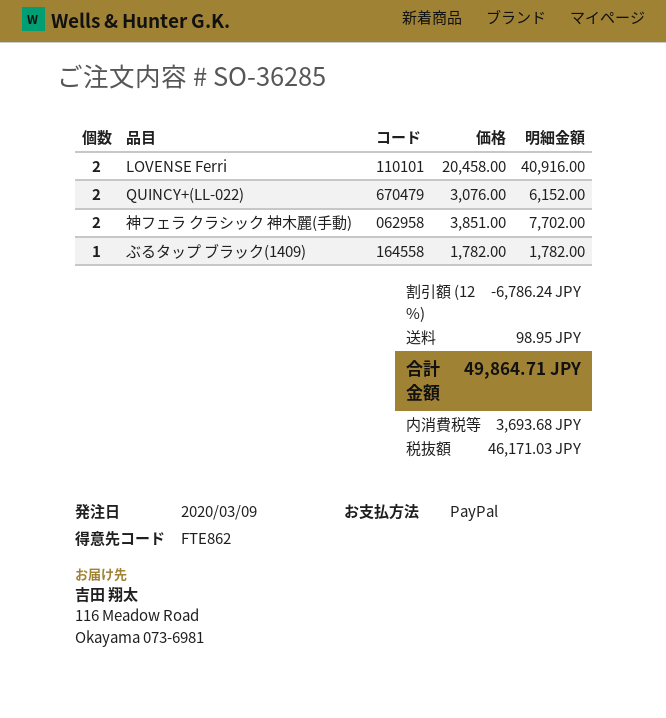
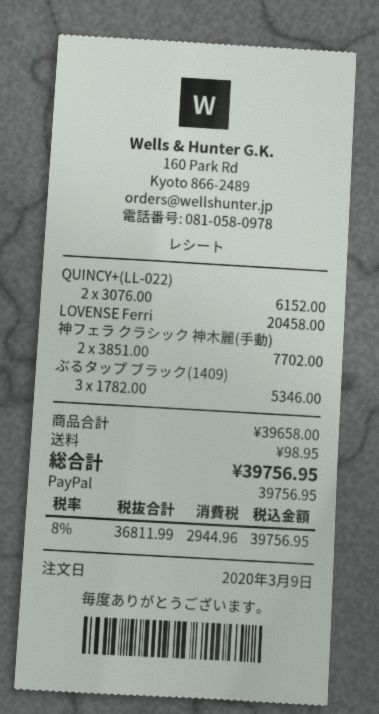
LOVENSE Ferri: 2 x 20458.00 = 40916.00 -> 1 x 20458.00 = 20458.00
ぶるタップ ブラック(1409): 1 x 1782.00 = 1782.00 -> 3 x 1782.00 = 5346.00
discount: 12% = 6786.24 -> none
net: 46171.03 -> 36811.99
tax: 3693.68 -> 2944.96
total: 49864.71 -> 39756.95

